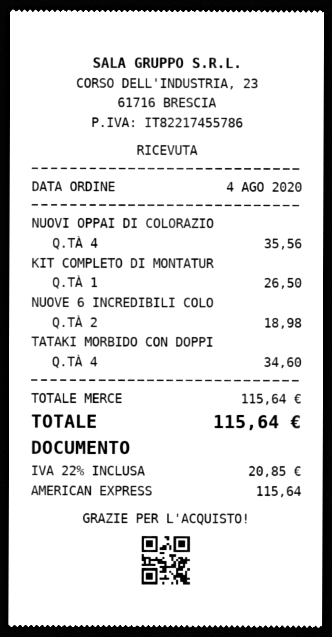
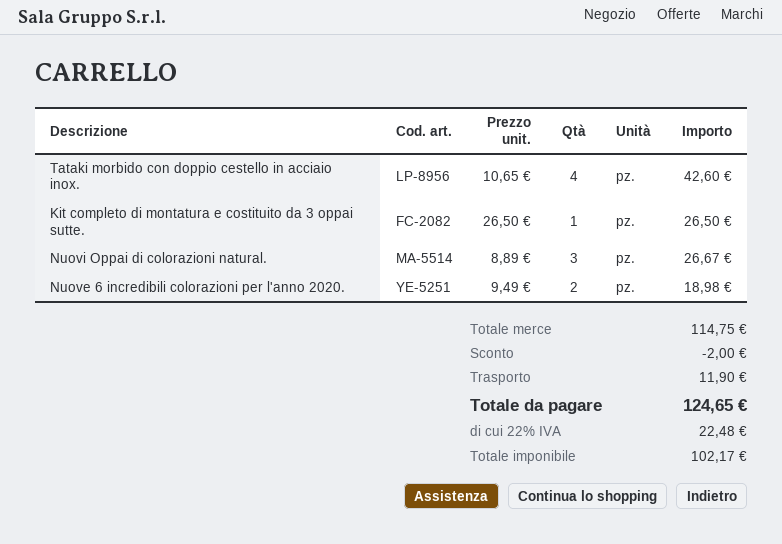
NUOVI OPPAI DI COLORAZIO: 4 for 35.56 -> 3 for 26.67
TATAKI MORBIDO CON DOPPI: 4 for 34.60 -> 4 for 42.60
subtotal: 115.64 -> 114.75
discount: none -> 2.00
shipping: none -> 11.90
tax: 22% = 20.85 -> 22% = 22.48
total: 115.64 -> 124.65

